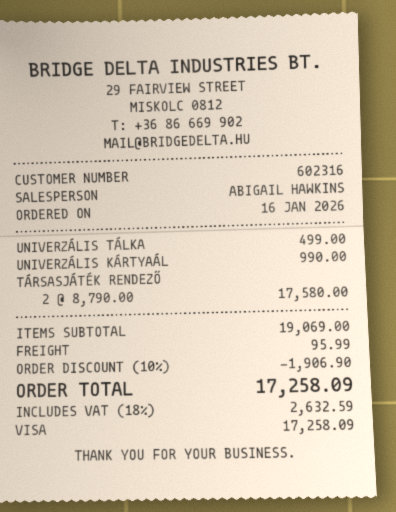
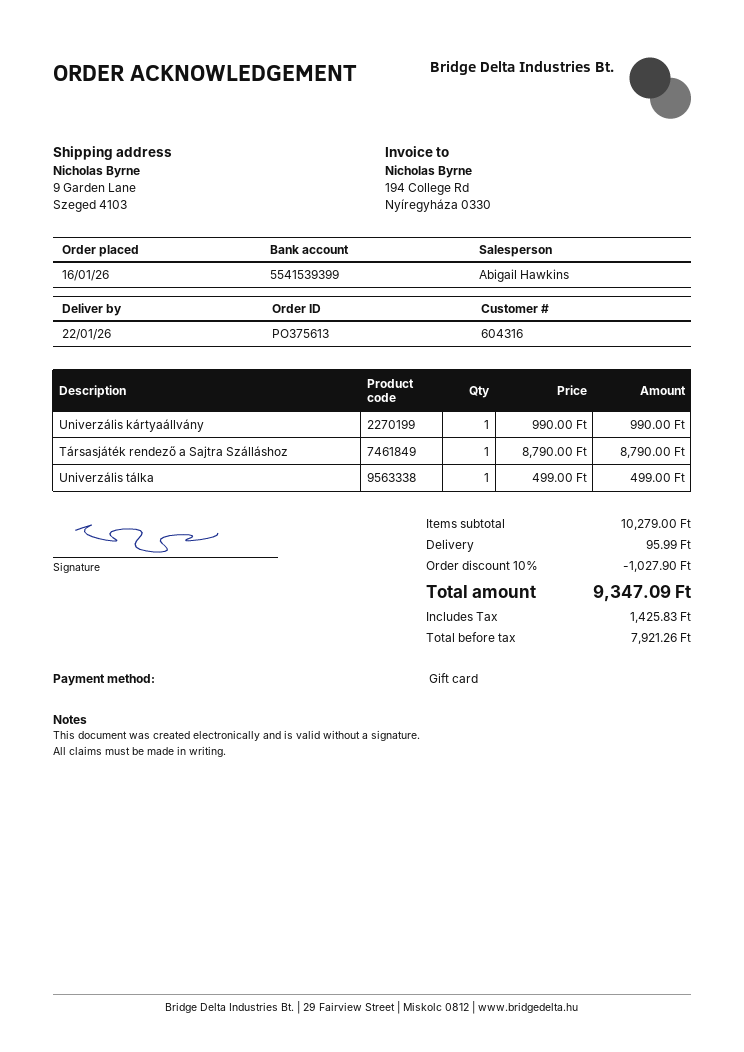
customer number: 602316 -> 604316
payment method: Visa -> gift card
TÁRSASJÁTÉK RENDEZŐ: 2 x 8790.00 = 17580.00 -> 1 x 8790.00 = 8790.00
subtotal: 19069.00 -> 10279.00
discount: 10% = 1906.90 -> 10% = 1027.90
tax: 2632.59 -> 1425.83
total: 17258.09 -> 9347.09

